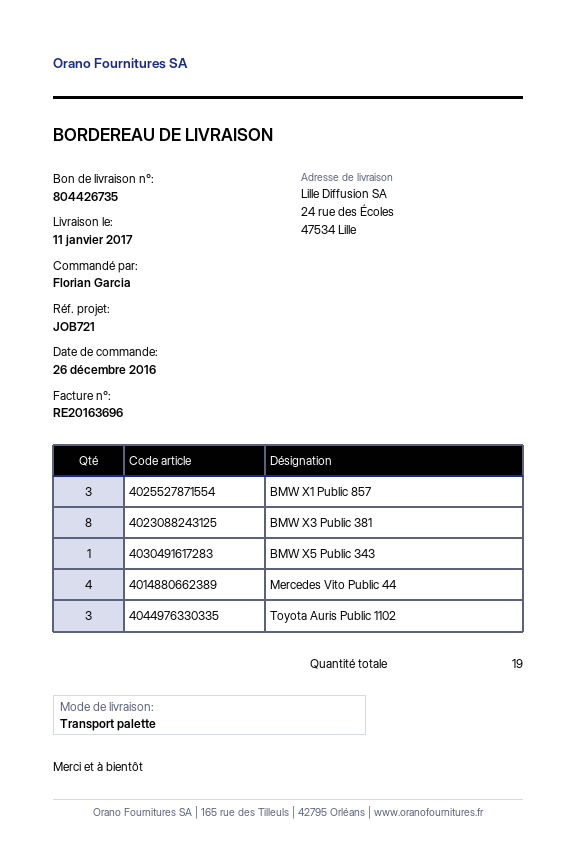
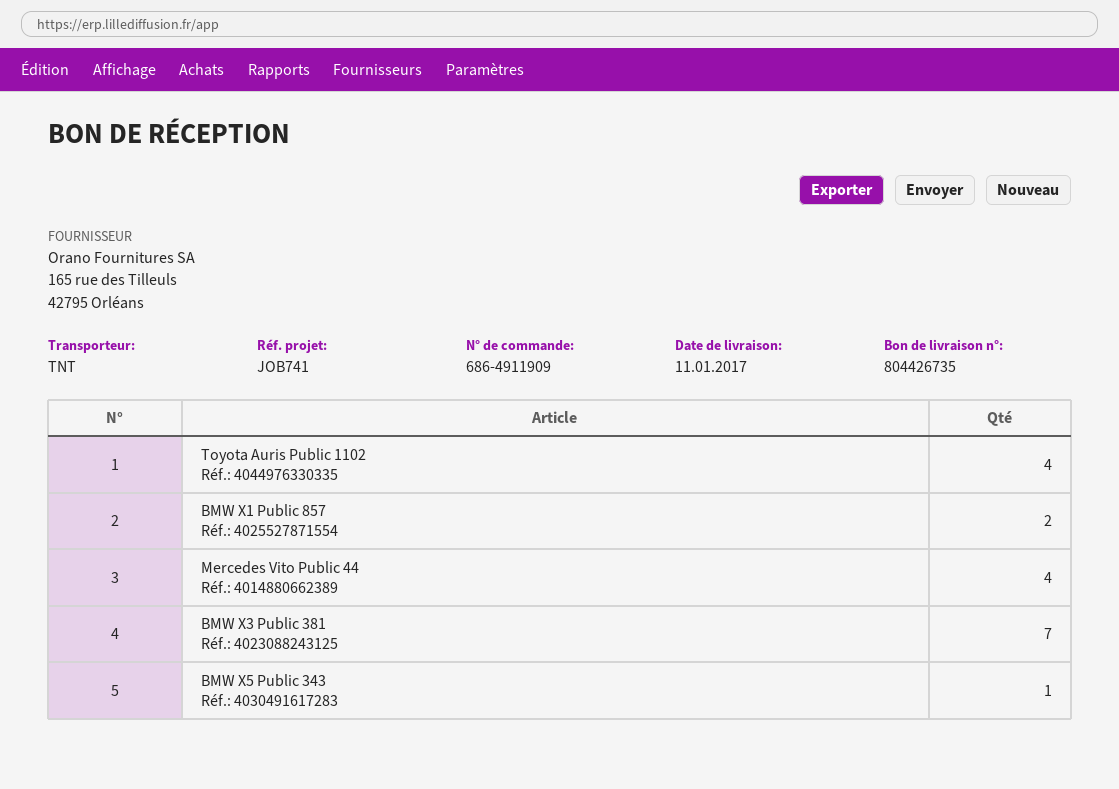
reference: JOB721 -> JOB741
shipping method: pallet freight -> TNT
BMW X1 Public 857: 3 -> 2
BMW X3 Public 381: 8 -> 7
Toyota Auris Public 1102: 3 -> 4

